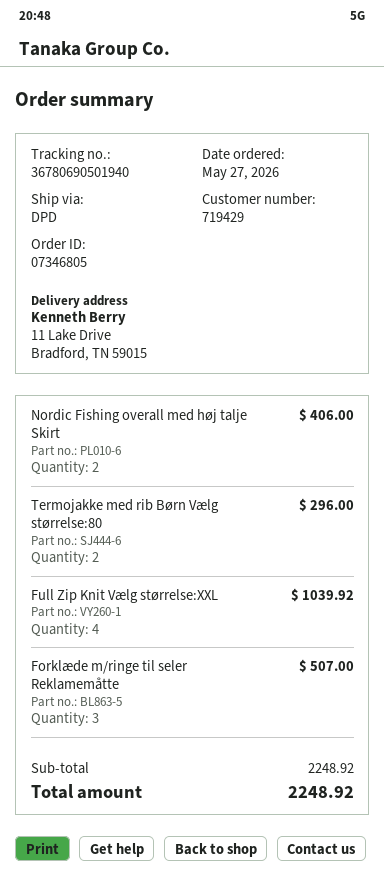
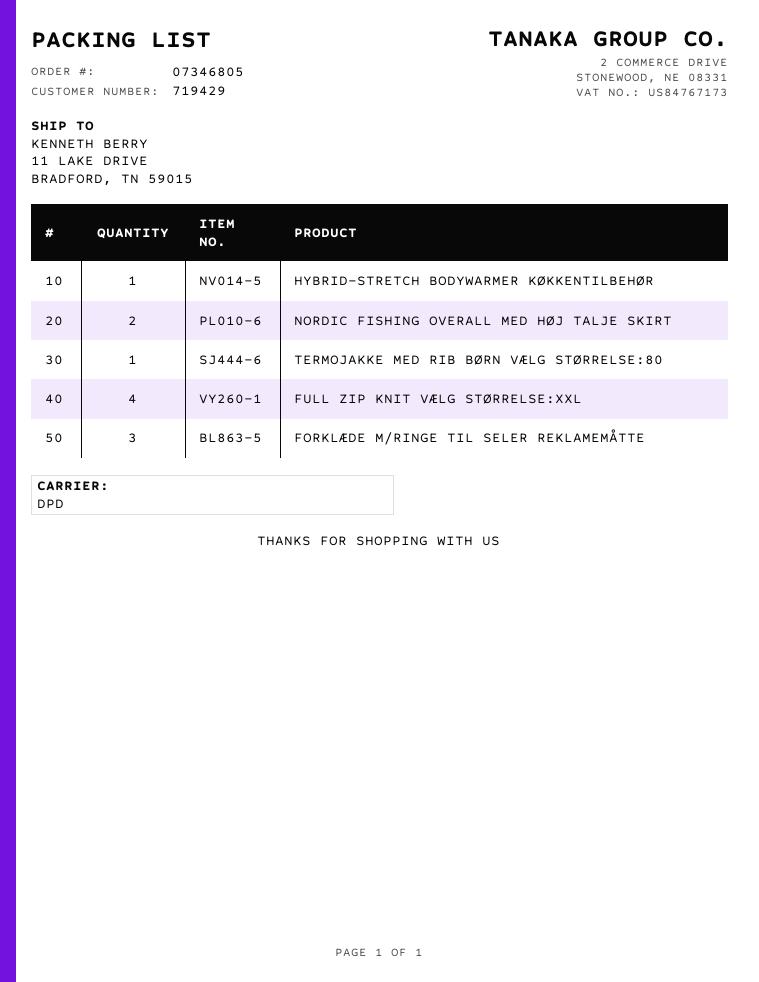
Termojakke med rib Børn Vælg størrelse:80: 2 -> 1
HYBRID-STRETCH BODYWARMER KØKKENTILBEHØR: none -> 1

